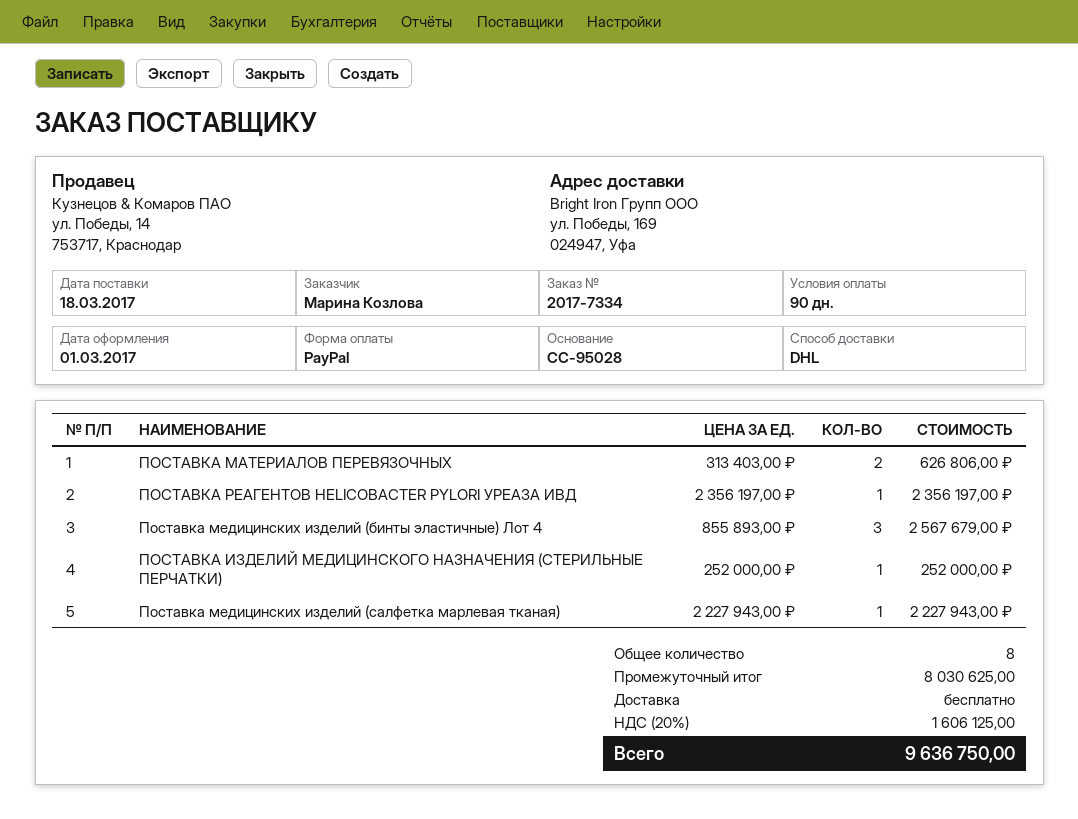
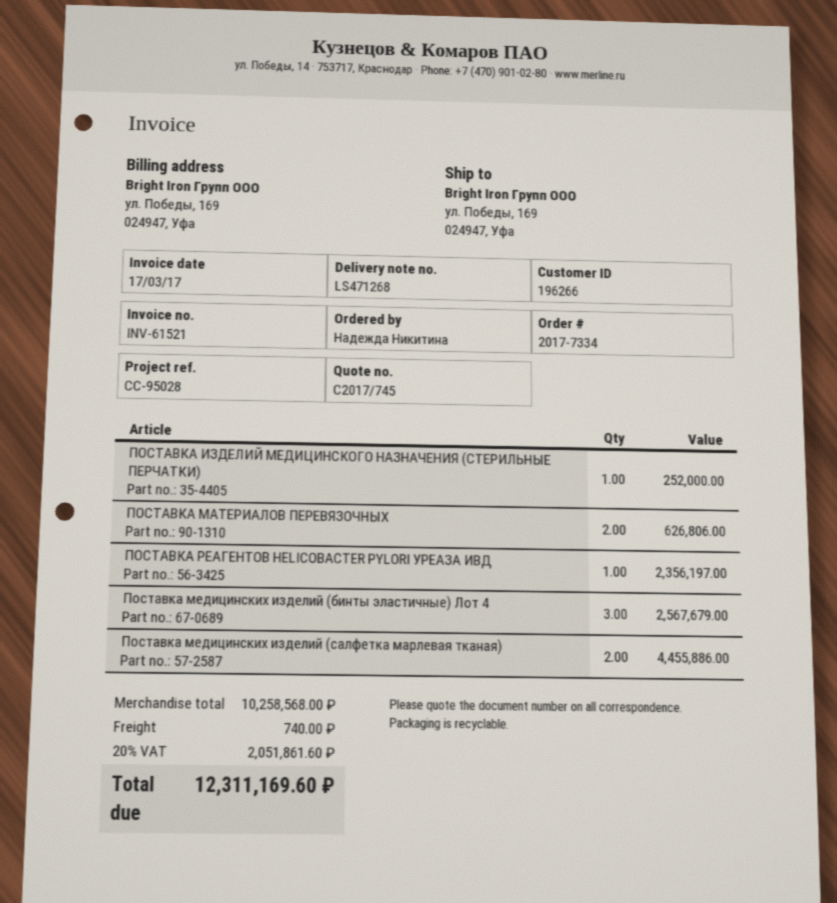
ordered by: Марина Козлова -> Надежда Никитина
Поставка медицинских изделий (салфетка марлевая тканая): 1 for 2227943.00 -> 2 for 4455886.00
subtotal: 8030625.00 -> 10258568.00
shipping: 0.00 -> 740.00
tax: 20% = 1606125.00 -> 20% = 2051861.60
total: 9636750.00 -> 12311169.60

